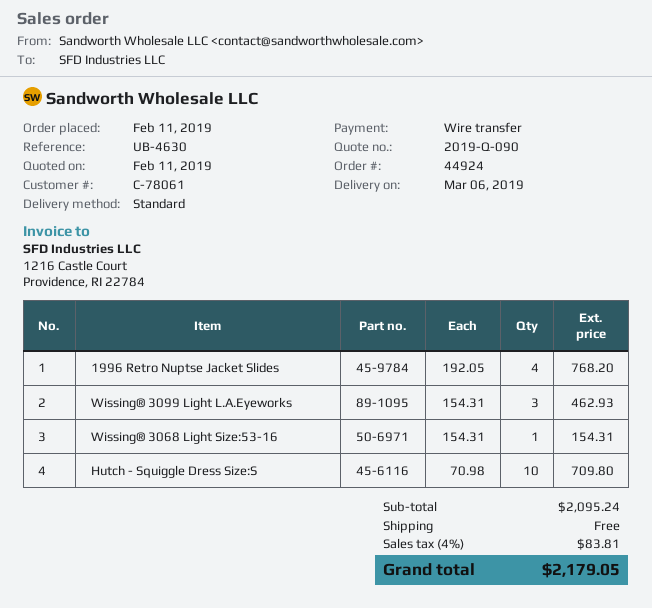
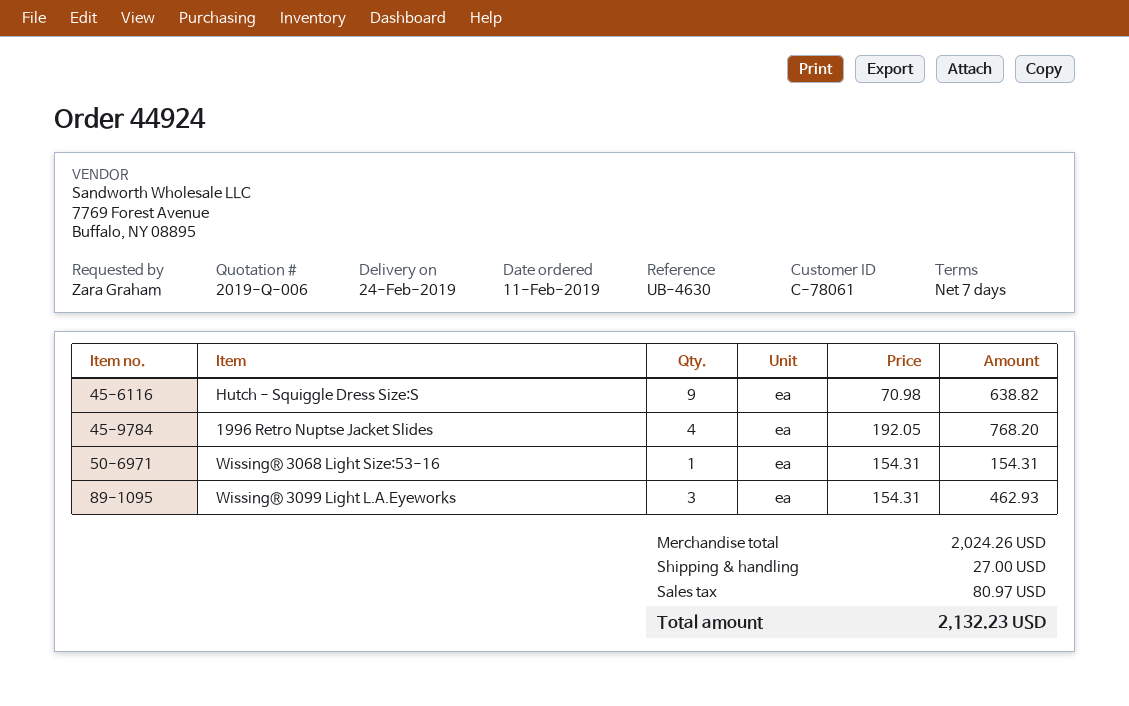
quote number: 2019-Q-090 -> 2019-Q-006
delivery date: 2019-03-06 -> 2019-02-24
Hutch - Squiggle Dress Size:S: 10 x 70.98 = 709.80 -> 9 x 70.98 = 638.82
subtotal: 2095.24 -> 2024.26
shipping: 0.00 -> 27.00
tax: 83.81 -> 80.97
total: 2179.05 -> 2132.23

